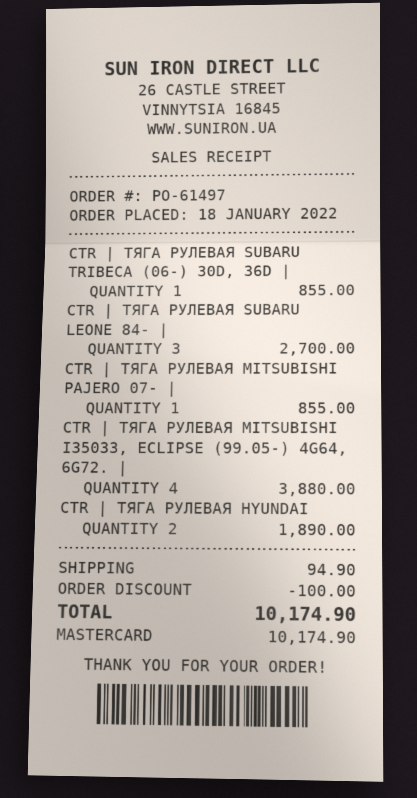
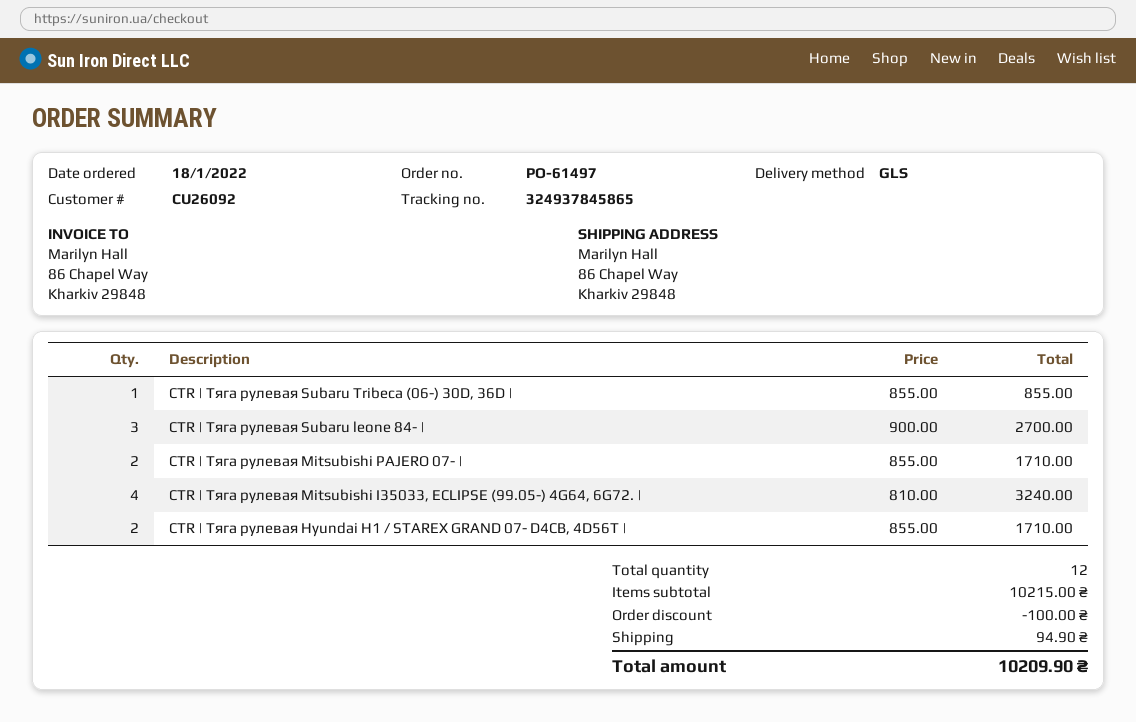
CTR | ТЯГА РУЛЕВАЯ MITSUBISHI PAJERO 07- |: 1 for 855.00 -> 2 for 1710.00
CTR | ТЯГА РУЛЕВАЯ MITSUBISHI I35033, ECLIPSE (99.05-) 4G64, 6G72. |: 4 for 3880.00 -> 4 for 3240.00
CTR | ТЯГА РУЛЕВАЯ HYUNDAI: 2 for 1890.00 -> 2 for 1710.00
total: 10174.90 -> 10209.90

